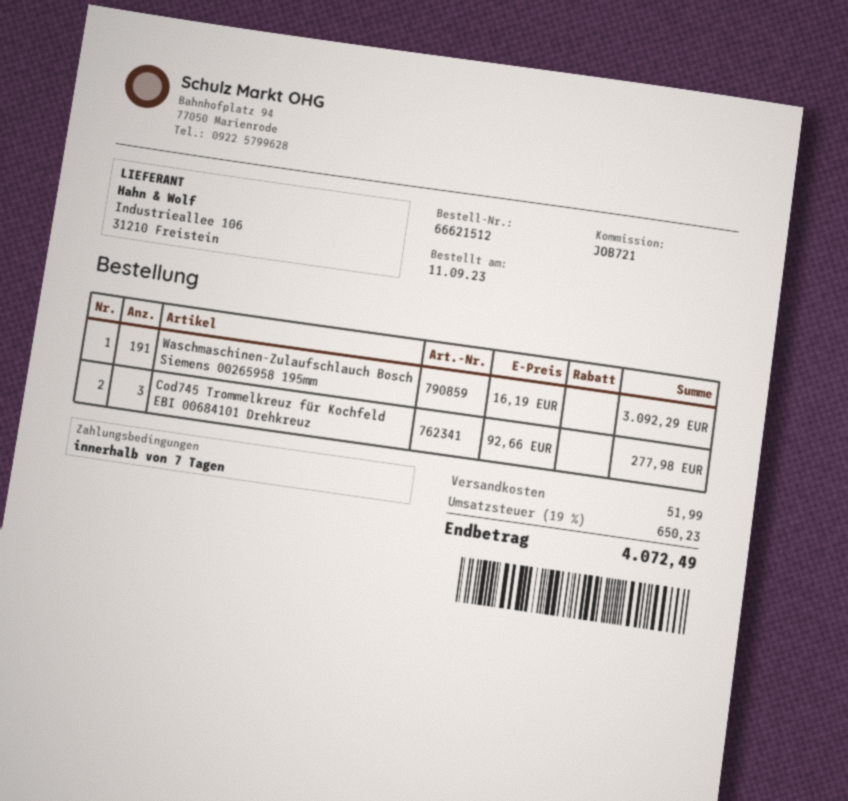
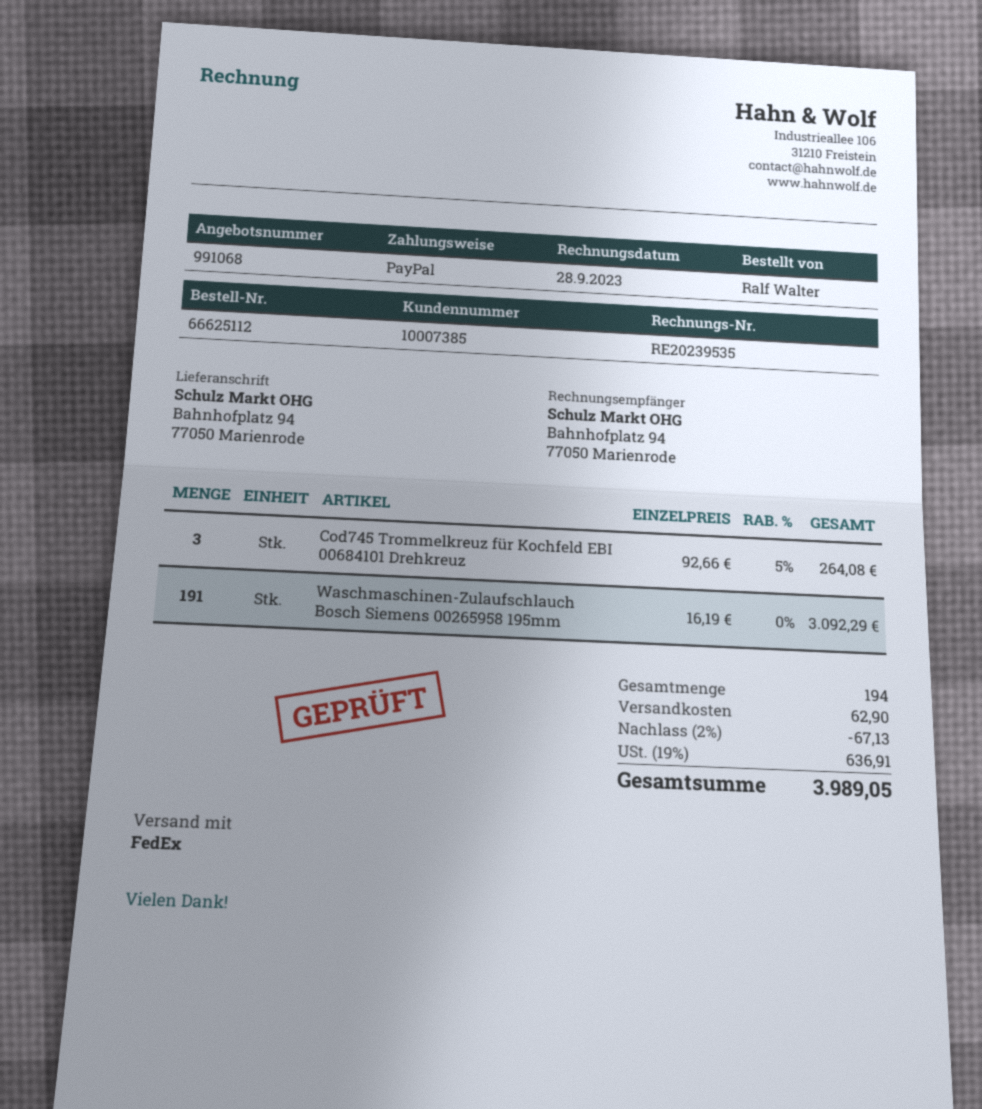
order number: 66621512 -> 66625112
Cod745 Trommelkreuz für Kochfeld EBI 00684101 Drehkreuz: 3 x 92.66 = 277.98 -> 3 x 92.66 - 5% = 264.08
discount: none -> 2% = 67.13
shipping: 51.99 -> 62.90
tax: 19% = 650.23 -> 19% = 636.91
total: 4072.49 -> 3989.05

